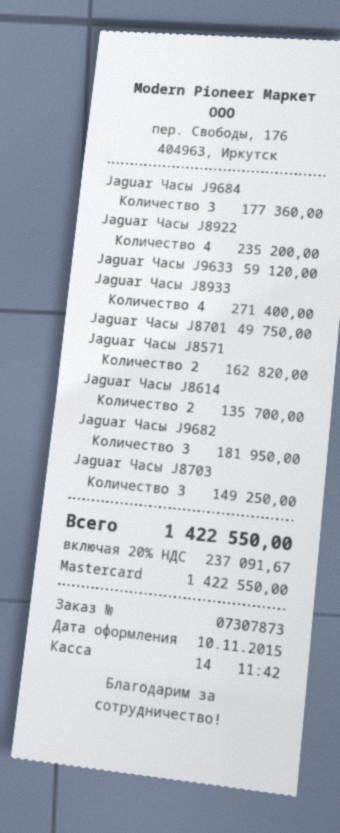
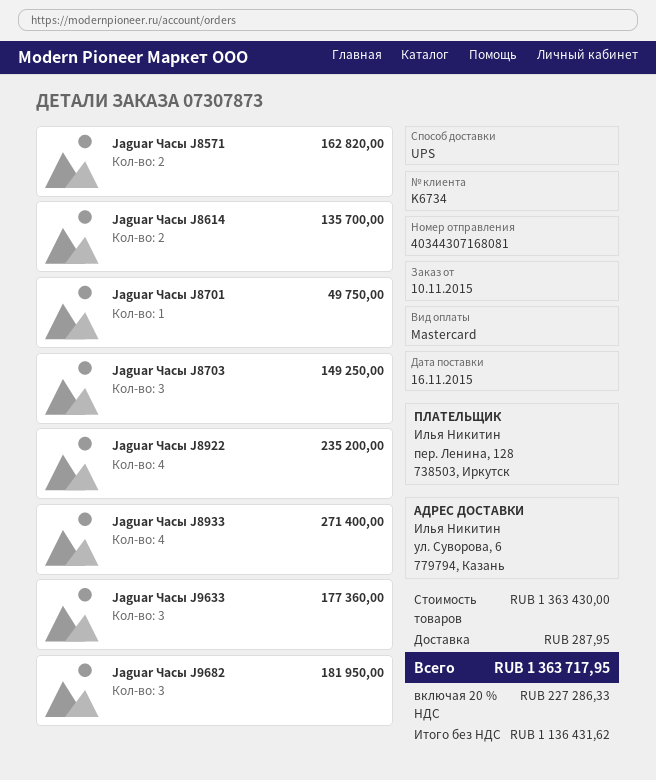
Jaguar Часы J9684: 3 for 177360.00 -> none
Jaguar Часы J9633: 1 for 59120.00 -> 3 for 177360.00
shipping: none -> 287.95
tax: 20% = 237091.67 -> 20% = 227286.33
total: 1422550.00 -> 1363717.95

